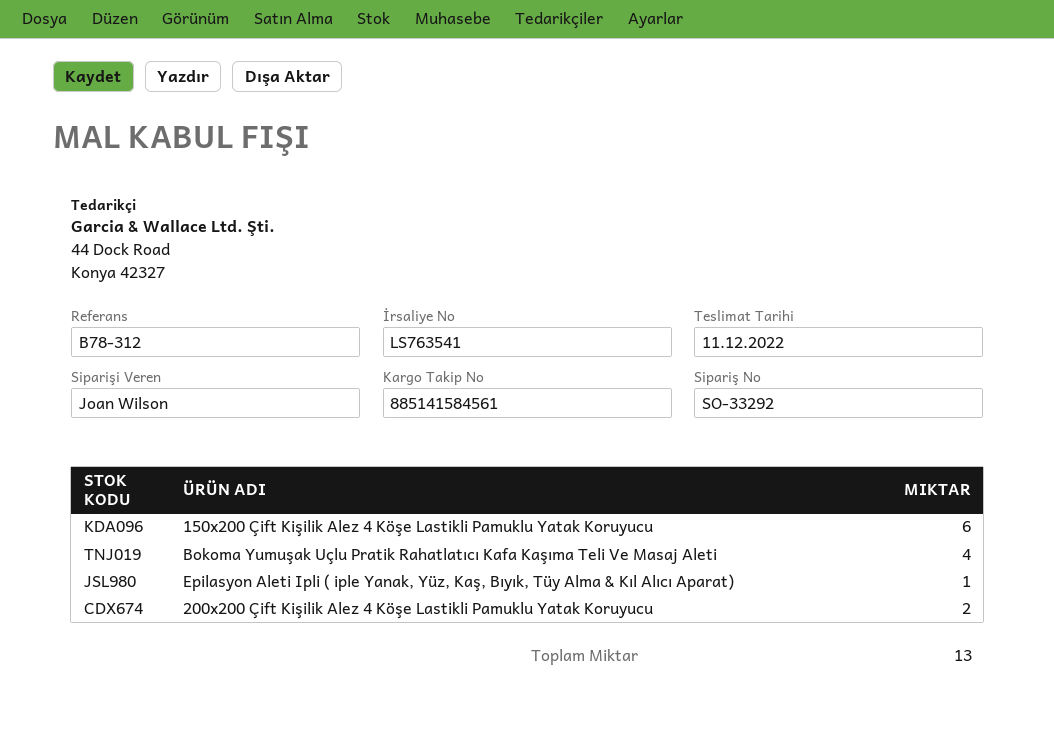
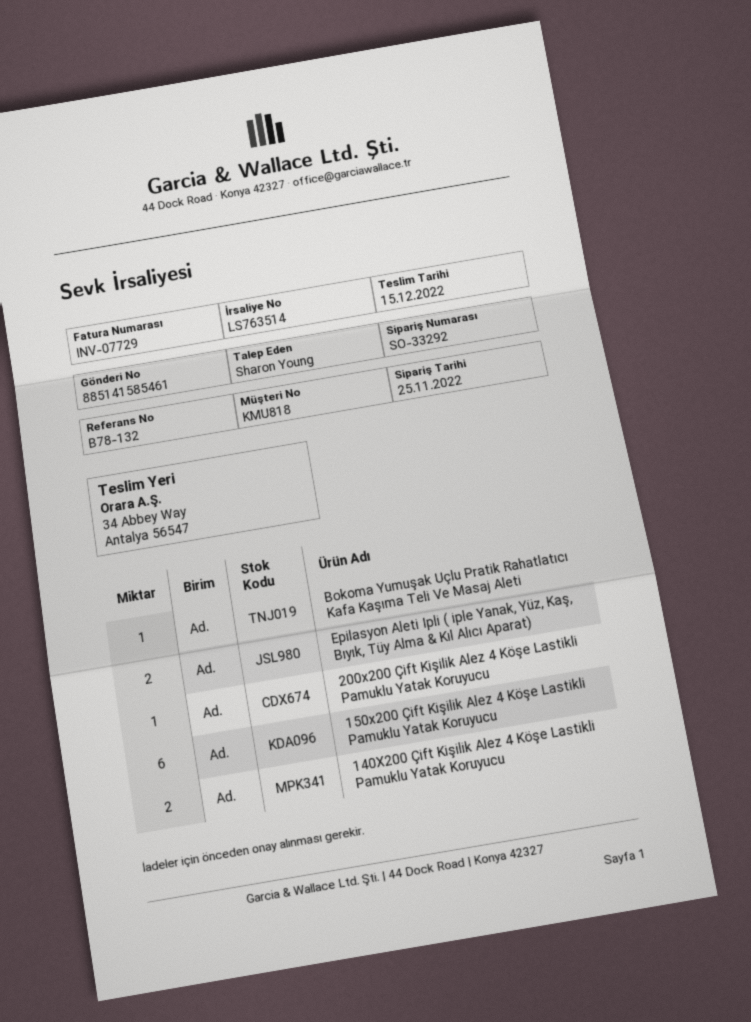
delivery note number: LS763541 -> LS763514
delivery date: 2022-12-11 -> 2022-12-15
reference: B78-312 -> B78-132
ordered by: Joan Wilson -> Sharon Young
tracking number: 885141584561 -> 885141585461
Bokoma Yumuşak Uçlu Pratik Rahatlatıcı Kafa Kaşıma Teli Ve Masaj Aleti: 4 -> 1
Epilasyon Aleti Ipli ( iple Yanak, Yüz, Kaş, Bıyık, Tüy Alma & Kıl Alıcı Aparat): 1 -> 2
200x200 Çift Kişilik Alez 4 Köşe Lastikli Pamuklu Yatak Koruyucu: 2 -> 1
140X200 Çift Kişilik Alez 4 Köşe Lastikli Pamuklu Yatak Koruyucu: none -> 2

